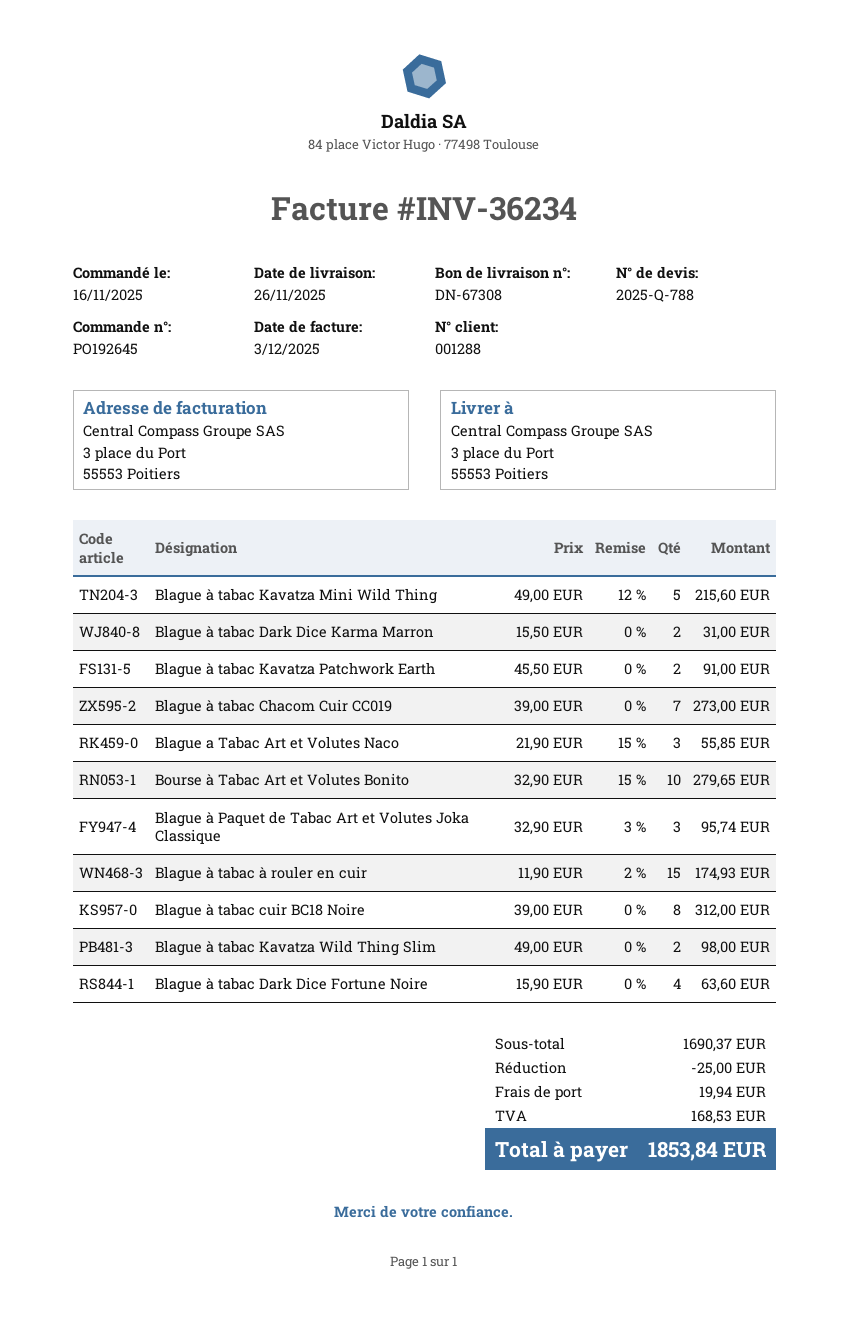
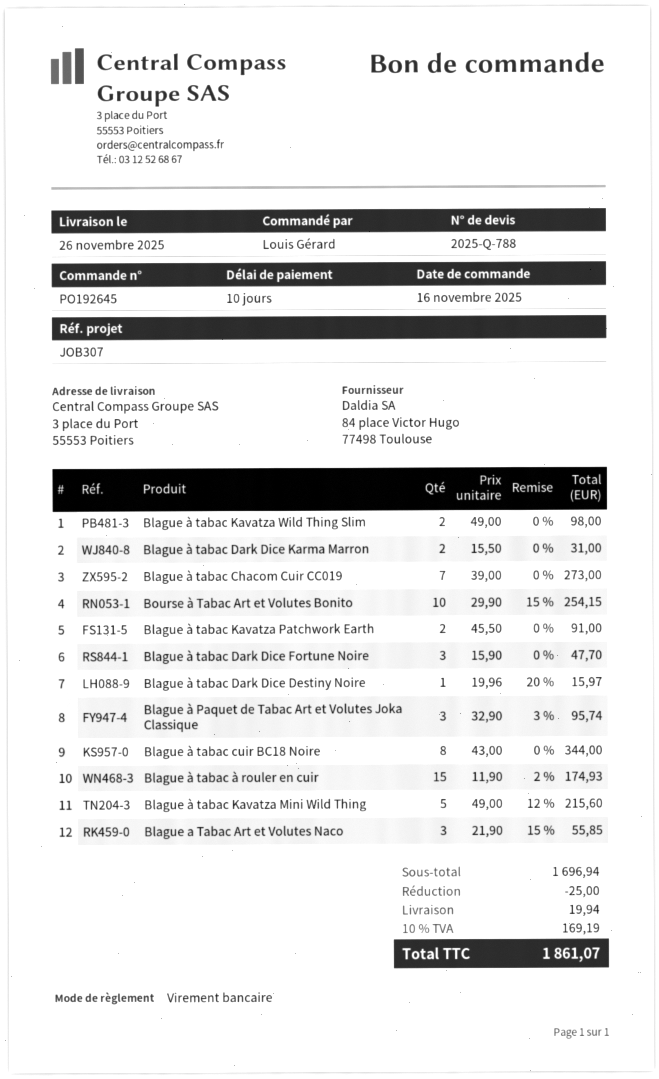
Bourse à Tabac Art et Volutes Bonito: 10 x 32.90 - 15% = 279.65 -> 10 x 29.90 - 15% = 254.15
Blague à tabac cuir BC18 Noire: 8 x 39.00 = 312.00 -> 8 x 43.00 = 344.00
Blague à tabac Dark Dice Fortune Noire: 4 x 15.90 = 63.60 -> 3 x 15.90 = 47.70
Blague à tabac Dark Dice Destiny Noire: none -> 1 x 19.96 - 20% = 15.97
subtotal: 1690.37 -> 1696.94
tax: 168.53 -> 169.19
total: 1853.84 -> 1861.07

